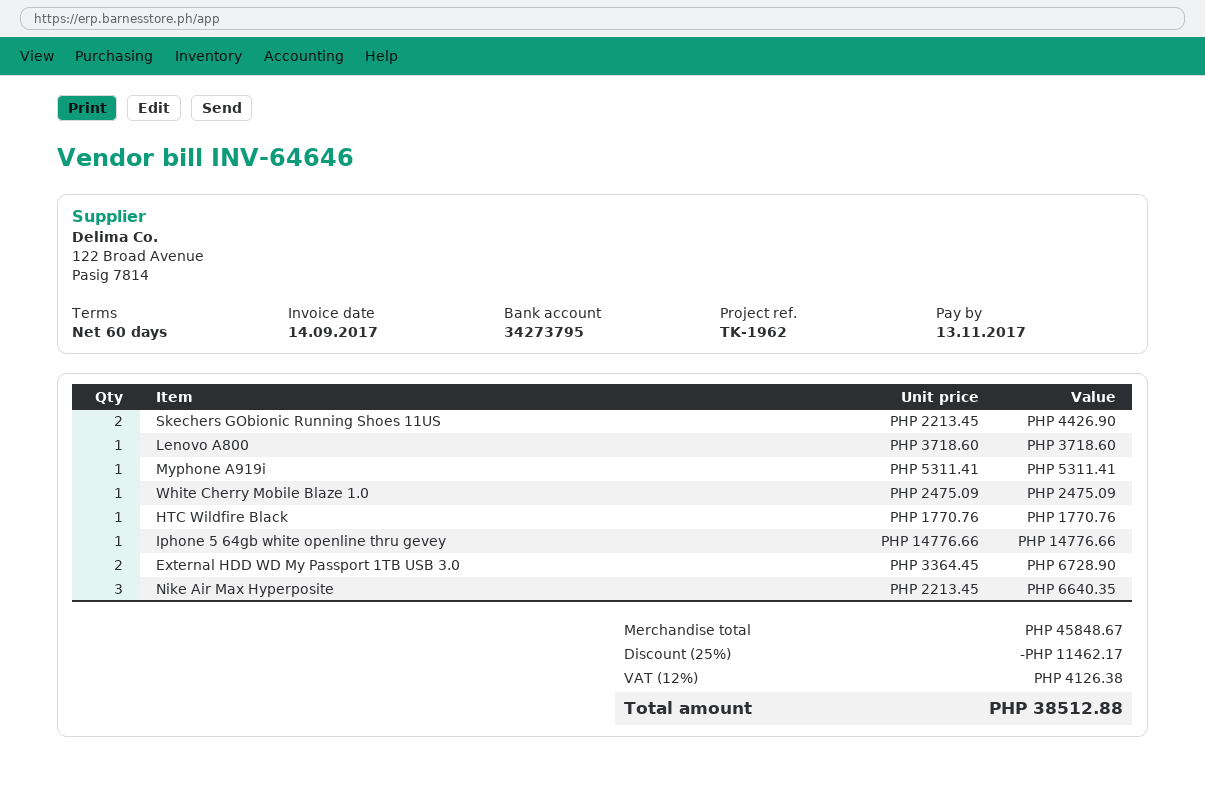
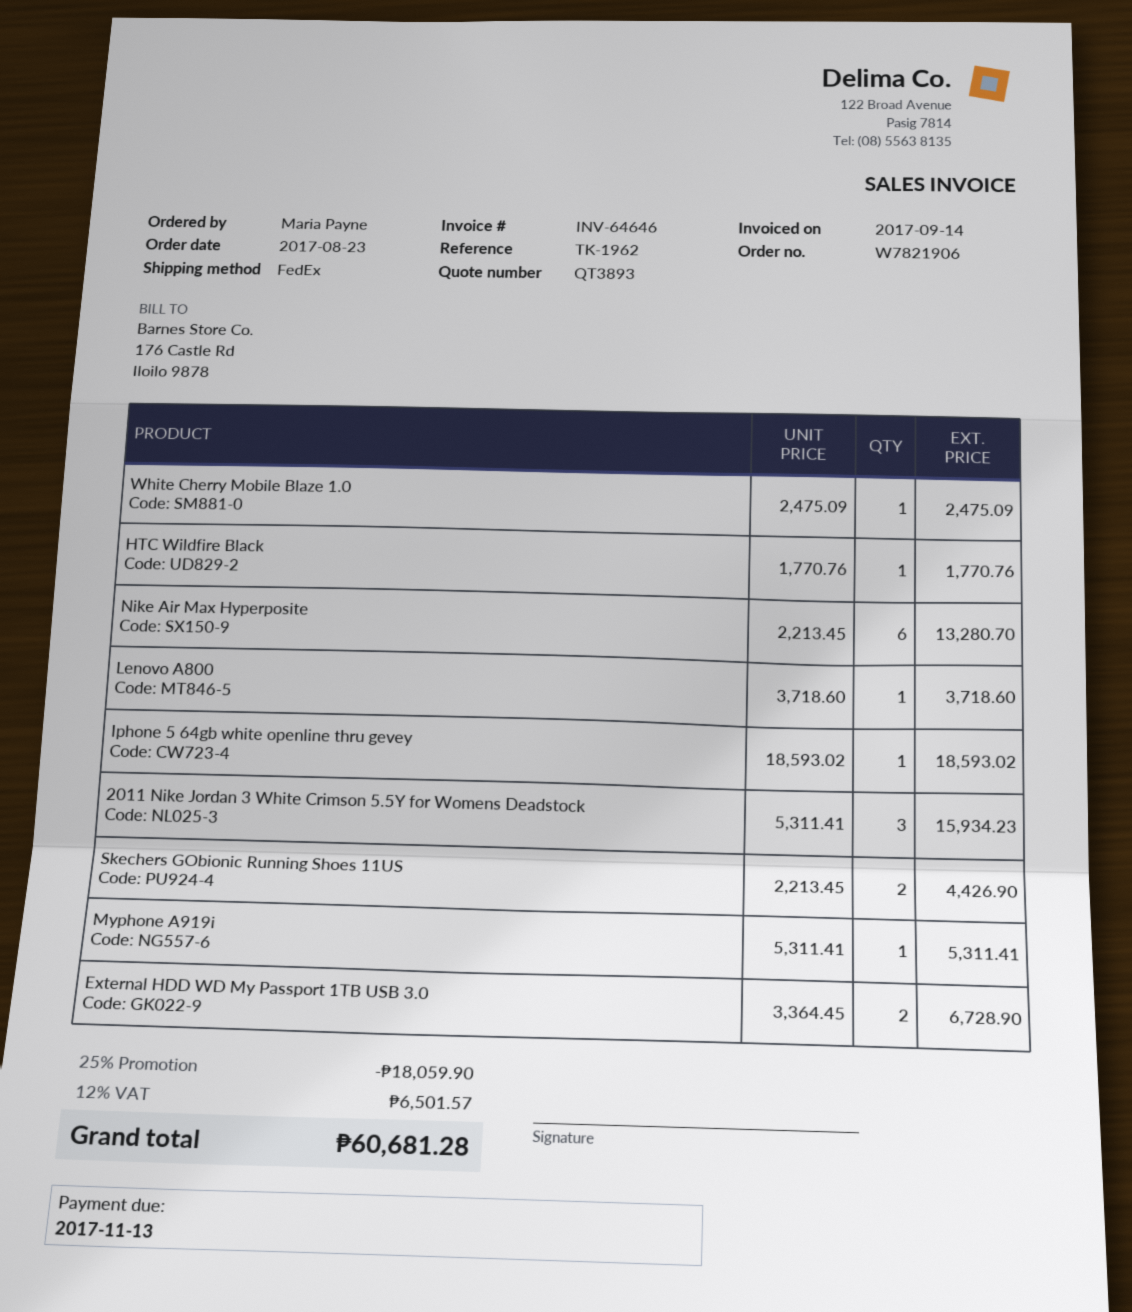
Iphone 5 64gb white openline thru gevey: 1 x 14776.66 = 14776.66 -> 1 x 18593.02 = 18593.02
Nike Air Max Hyperposite: 3 x 2213.45 = 6640.35 -> 6 x 2213.45 = 13280.70
2011 Nike Jordan 3 White Crimson 5.5Y for Womens Deadstock: none -> 3 x 5311.41 = 15934.23
discount: 25% = 11462.17 -> 25% = 18059.90
tax: 12% = 4126.38 -> 12% = 6501.57
total: 38512.88 -> 60681.28

